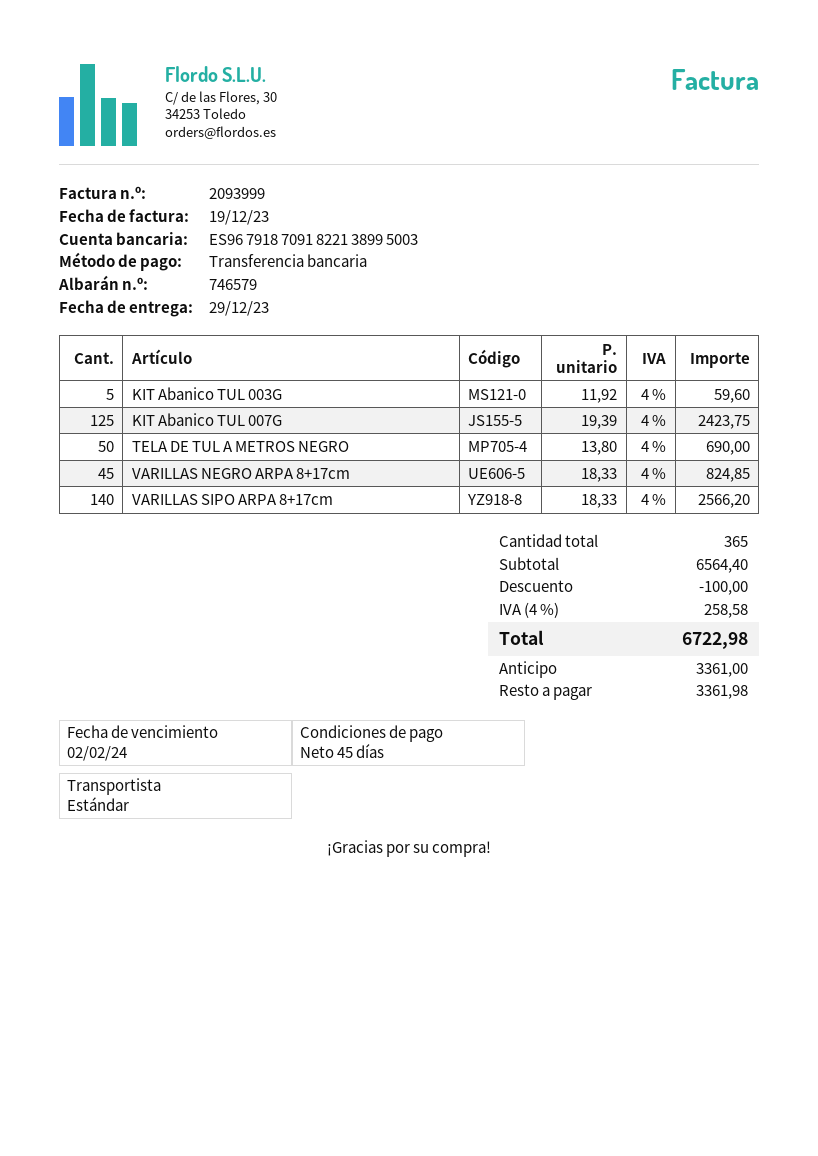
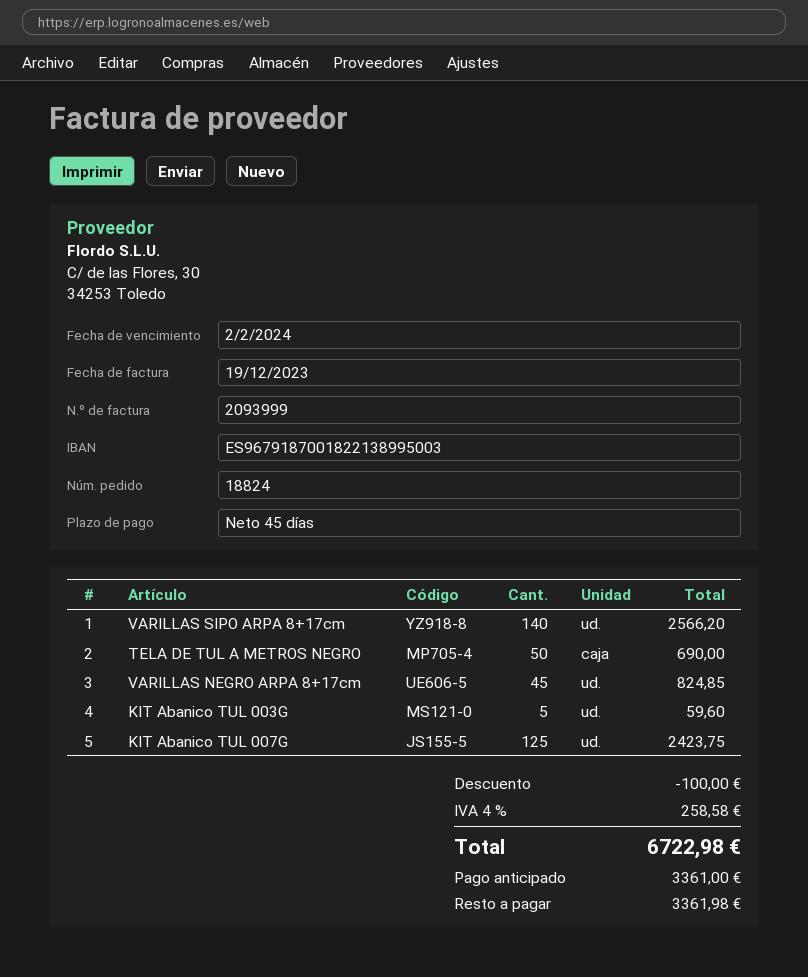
bank account: ES9679187091822138995003 -> ES9679187001822138995003

